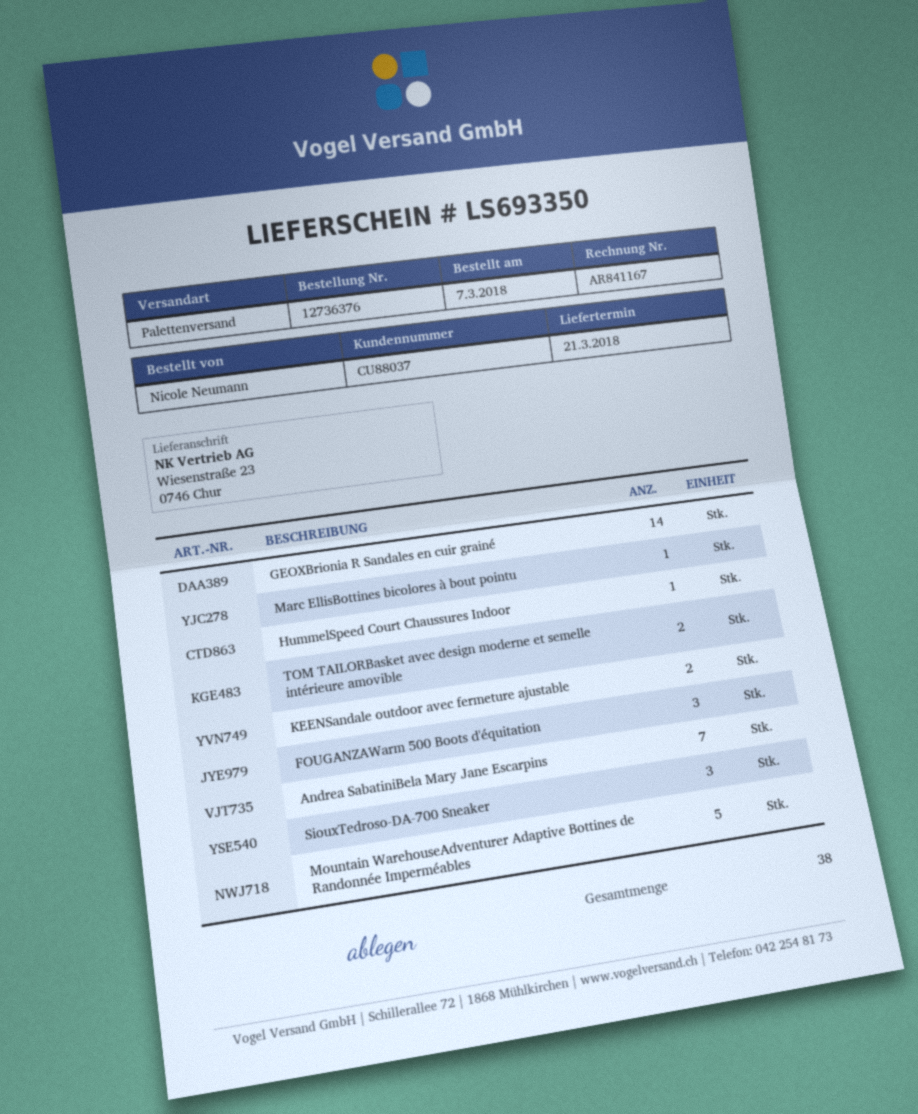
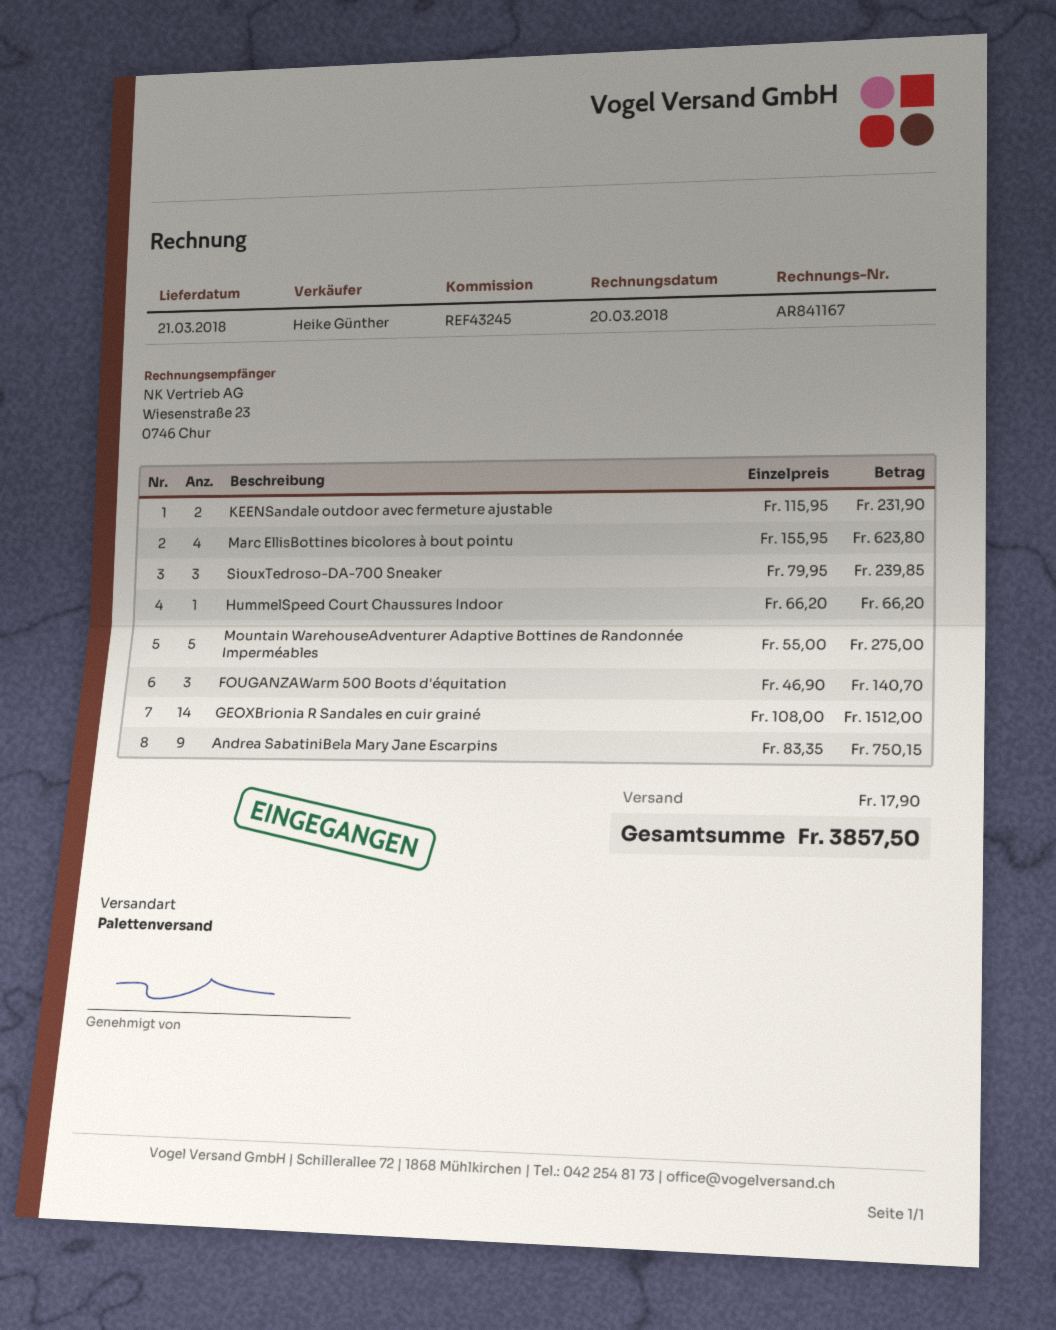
Marc EllisBottines bicolores à bout pointu: 1 -> 4
TOM TAILORBasket avec design moderne et semelle intérieure amovible: 2 -> none
Andrea SabatiniBela Mary Jane Escarpins: 7 -> 9

